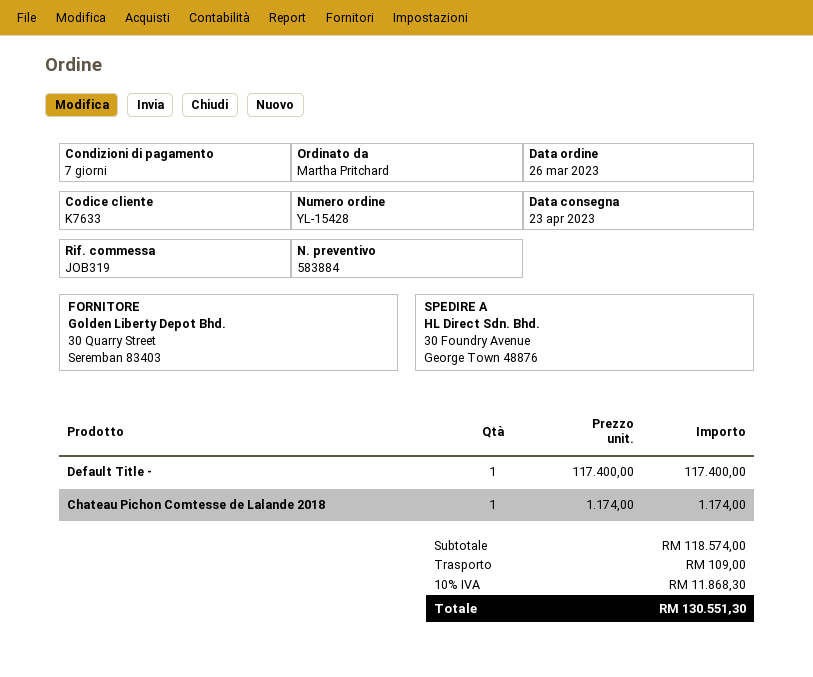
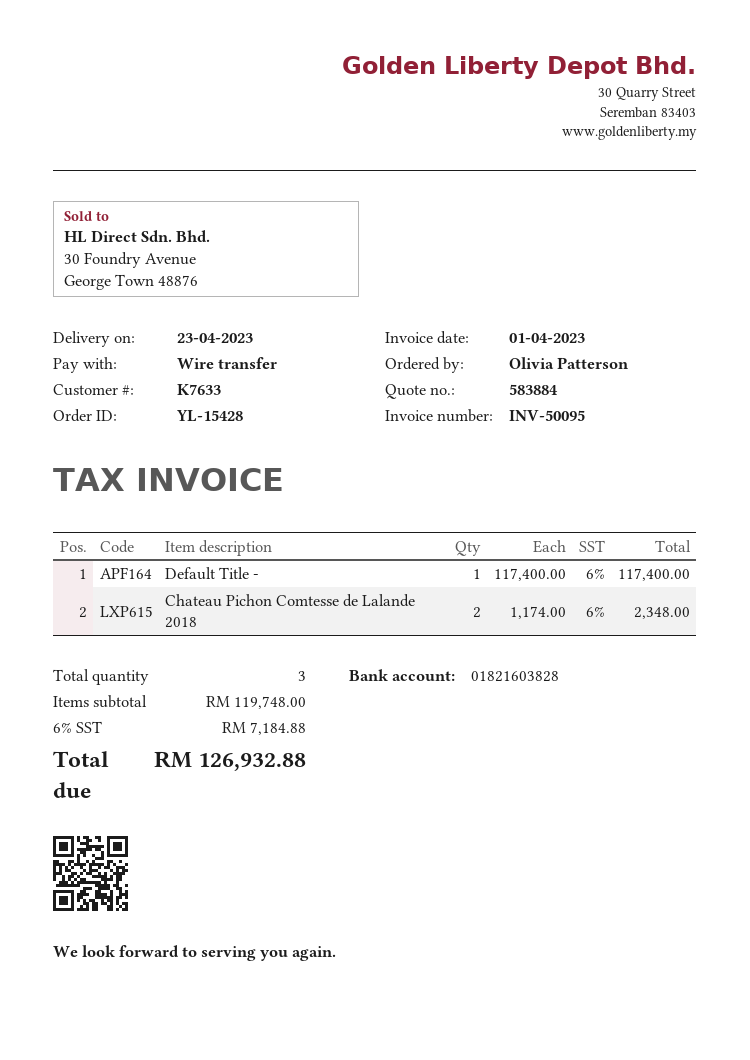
ordered by: Martha Pritchard -> Olivia Patterson
Chateau Pichon Comtesse de Lalande 2018: 1 x 1174.00 = 1174.00 -> 2 x 1174.00 = 2348.00
subtotal: 118574.00 -> 119748.00
shipping: 109.00 -> none
tax: 10% = 11868.30 -> 6% = 7184.88
total: 130551.30 -> 126932.88

